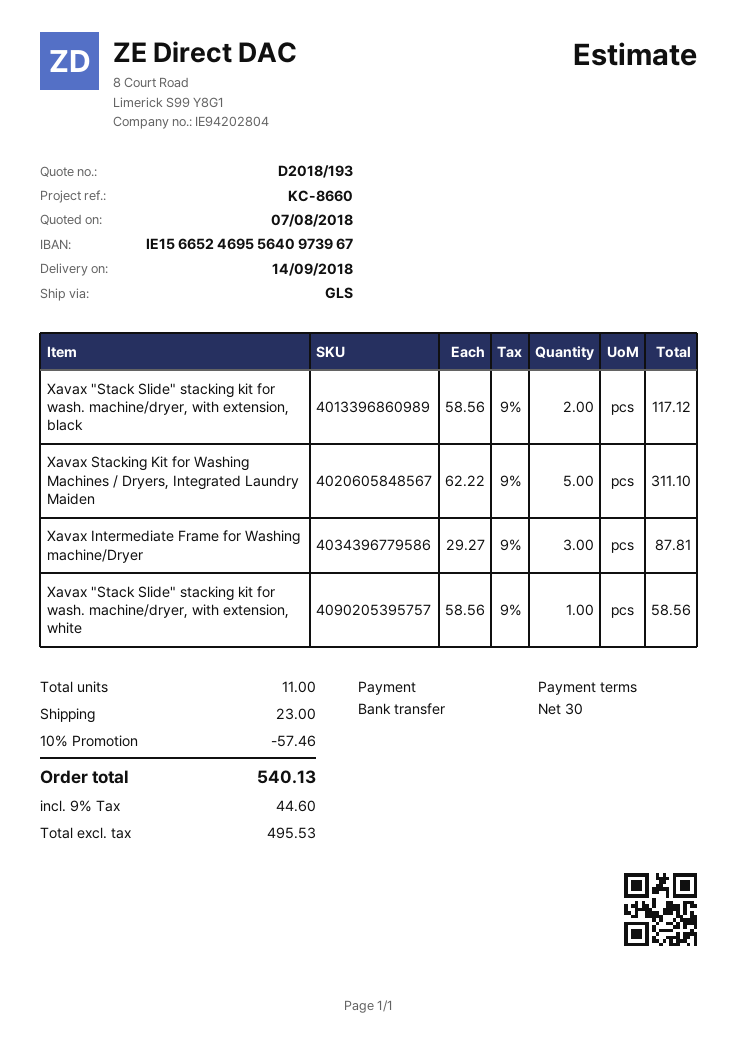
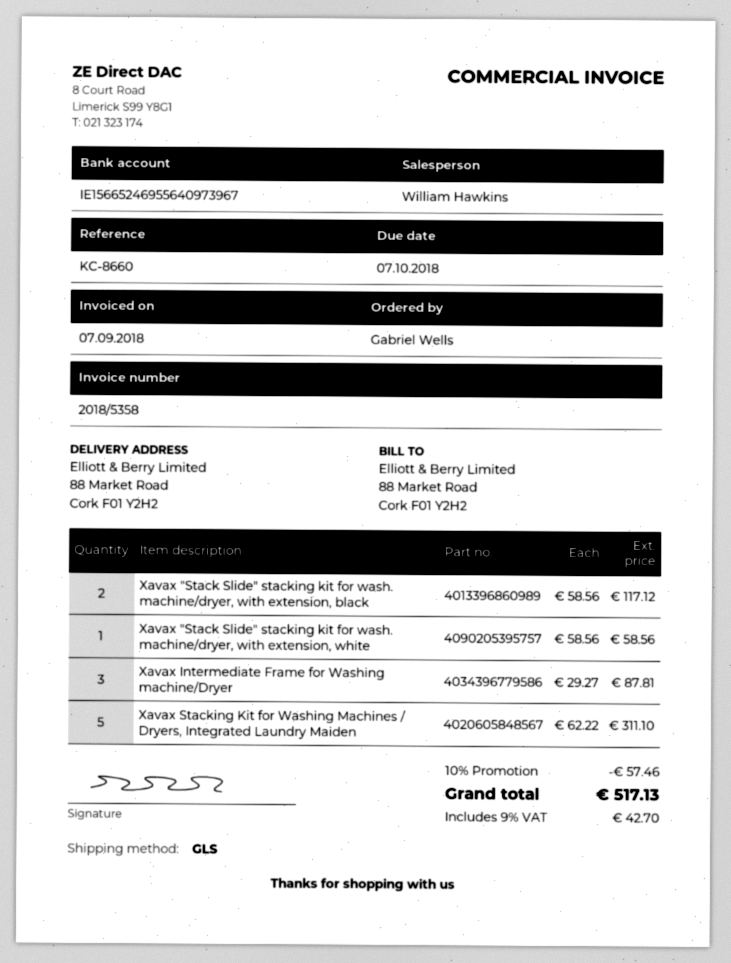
shipping: 23.00 -> none
tax: 9% = 44.60 -> 9% = 42.70
total: 540.13 -> 517.13

